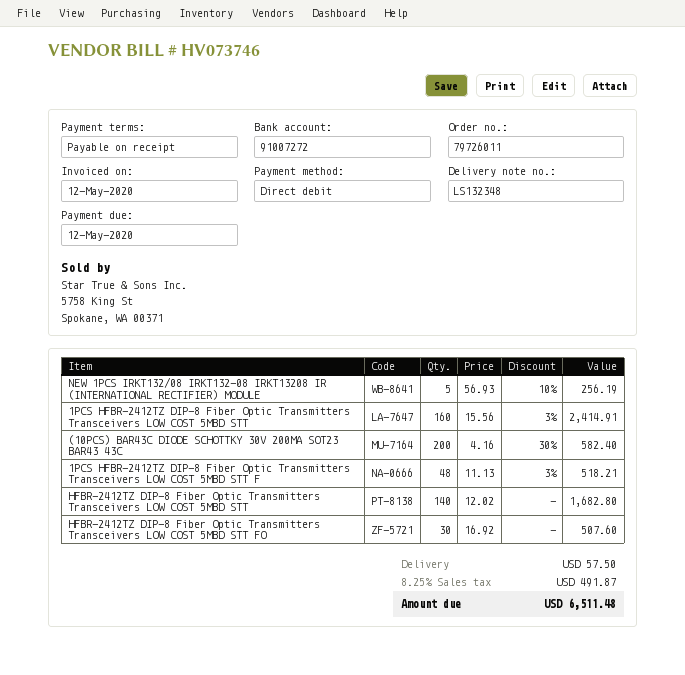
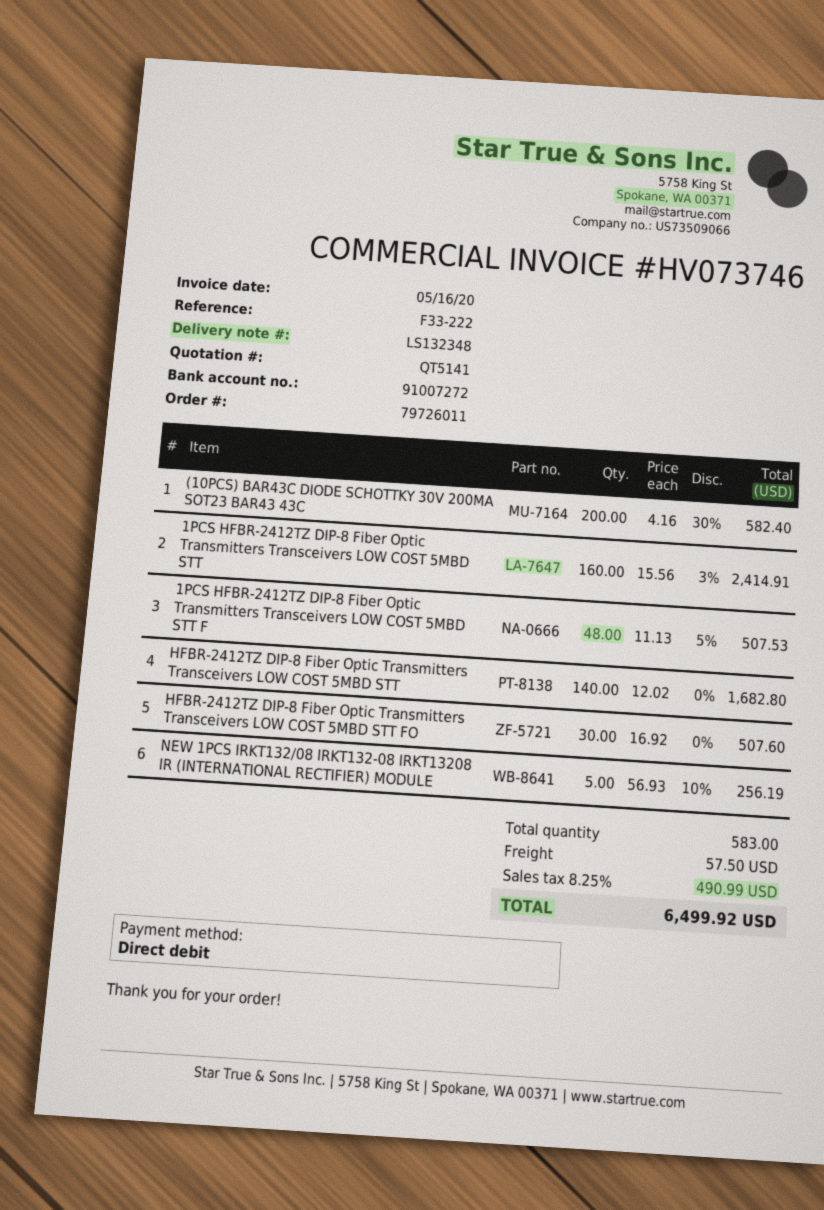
invoice date: 2020-05-12 -> 2020-05-16
1PCS HFBR-2412TZ DIP-8 Fiber Optic Transmitters Transceivers LOW COST 5MBD STT F: 48 x 11.13 - 3% = 518.21 -> 48 x 11.13 - 5% = 507.53
tax: 8.25% = 491.87 -> 8.25% = 490.99
total: 6511.48 -> 6499.92

